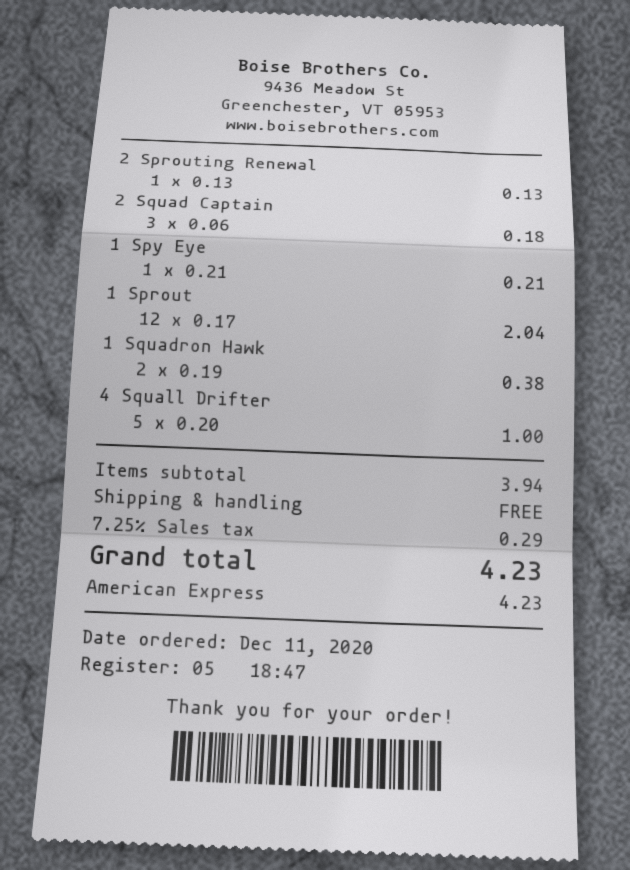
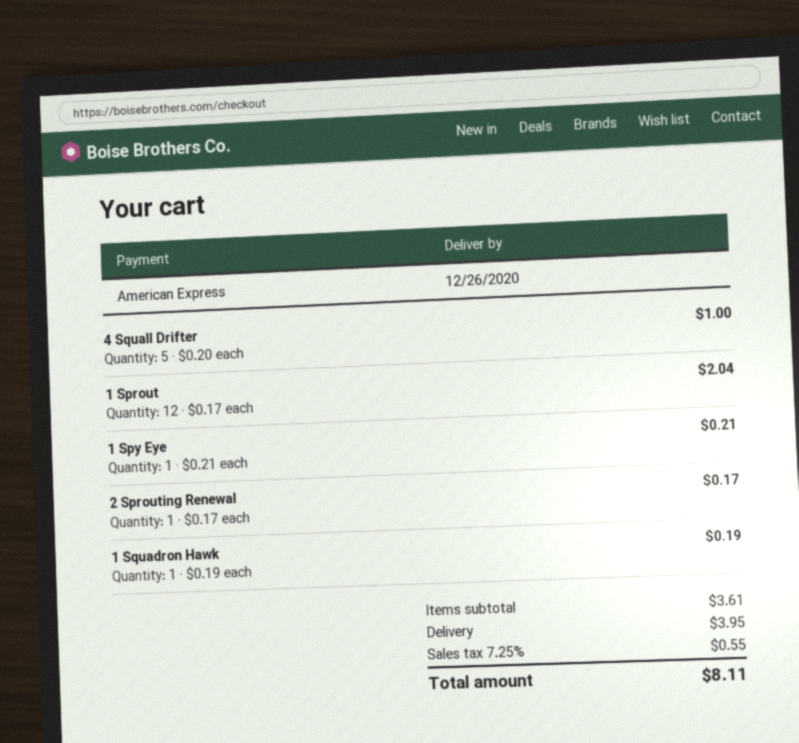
2 Sprouting Renewal: 1 x 0.13 = 0.13 -> 1 x 0.17 = 0.17
2 Squad Captain: 3 x 0.06 = 0.18 -> none
1 Squadron Hawk: 2 x 0.19 = 0.38 -> 1 x 0.19 = 0.19
subtotal: 3.94 -> 3.61
shipping: 0.00 -> 3.95
tax: 7.25% = 0.29 -> 7.25% = 0.55
total: 4.23 -> 8.11

